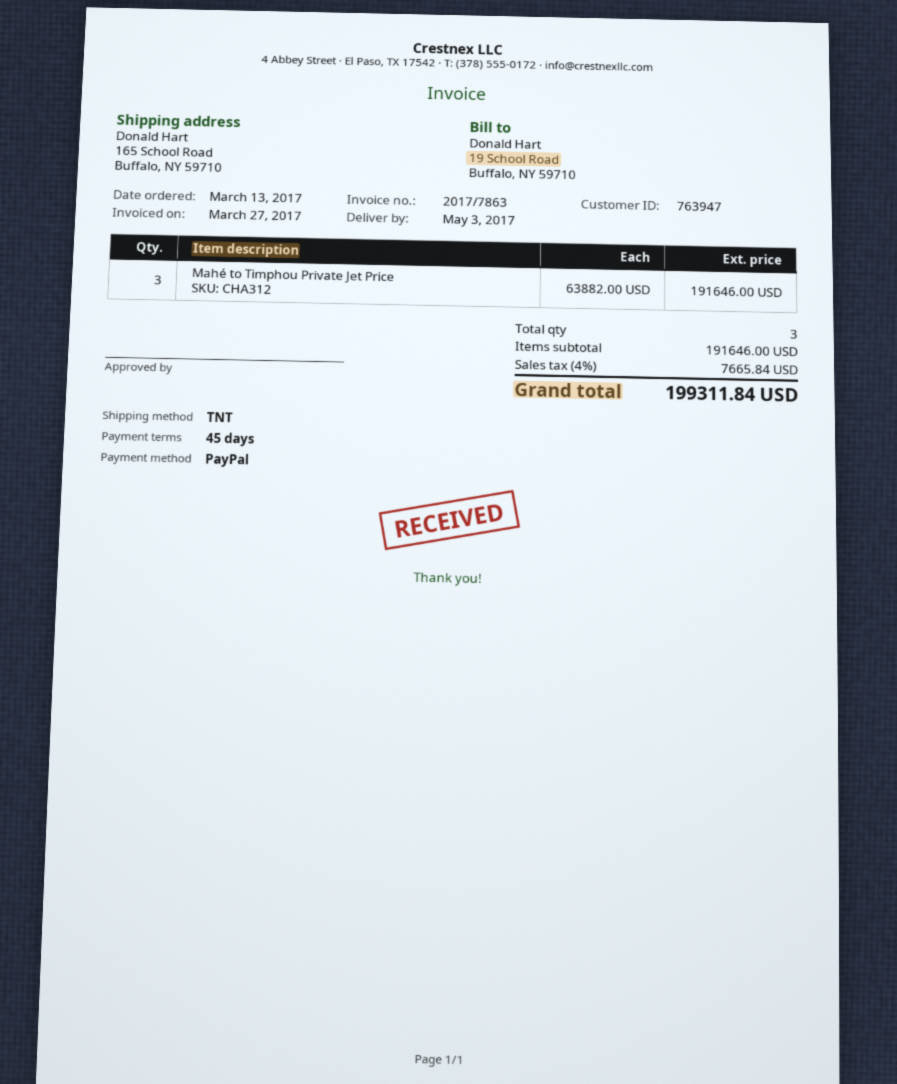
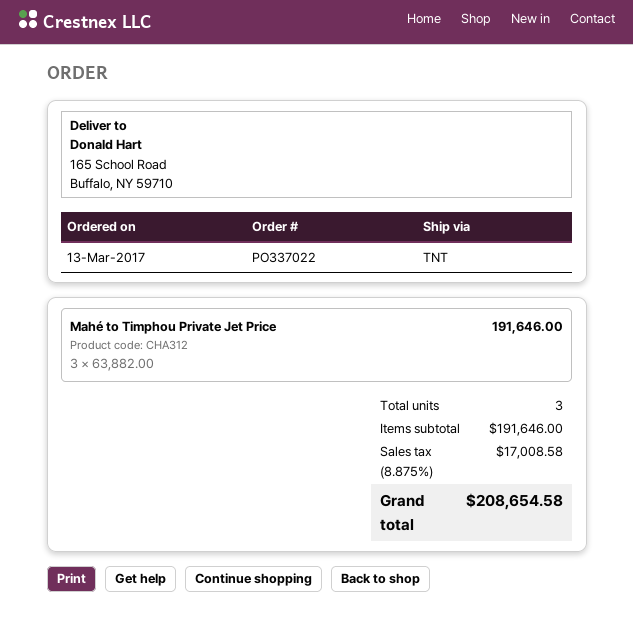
tax: 4% = 7665.84 -> 8.875% = 17008.58
total: 199311.84 -> 208654.58

